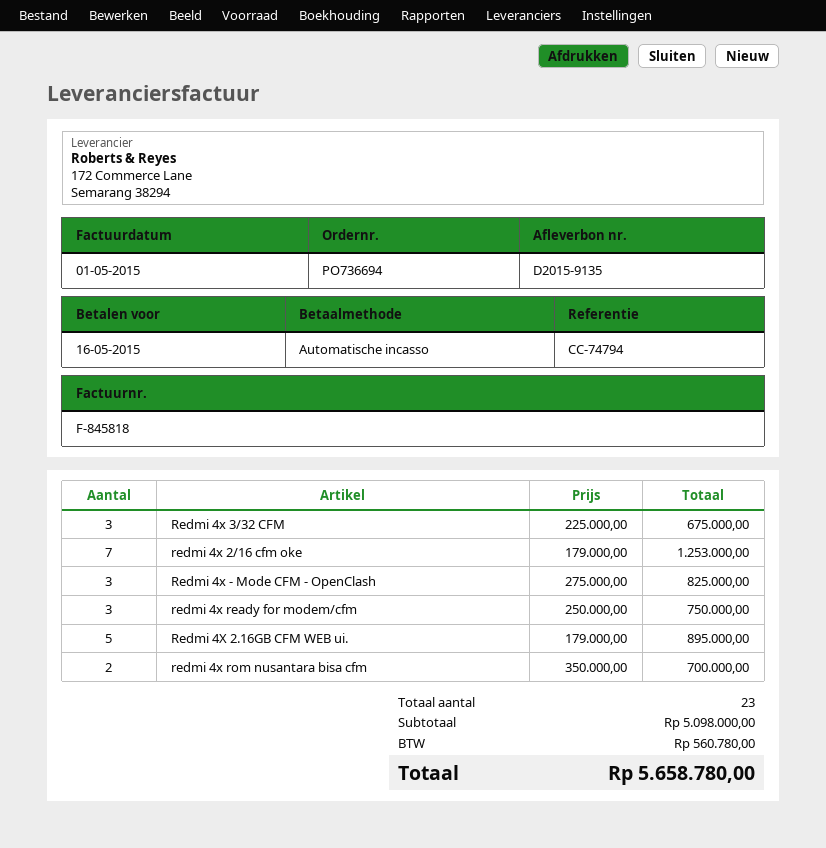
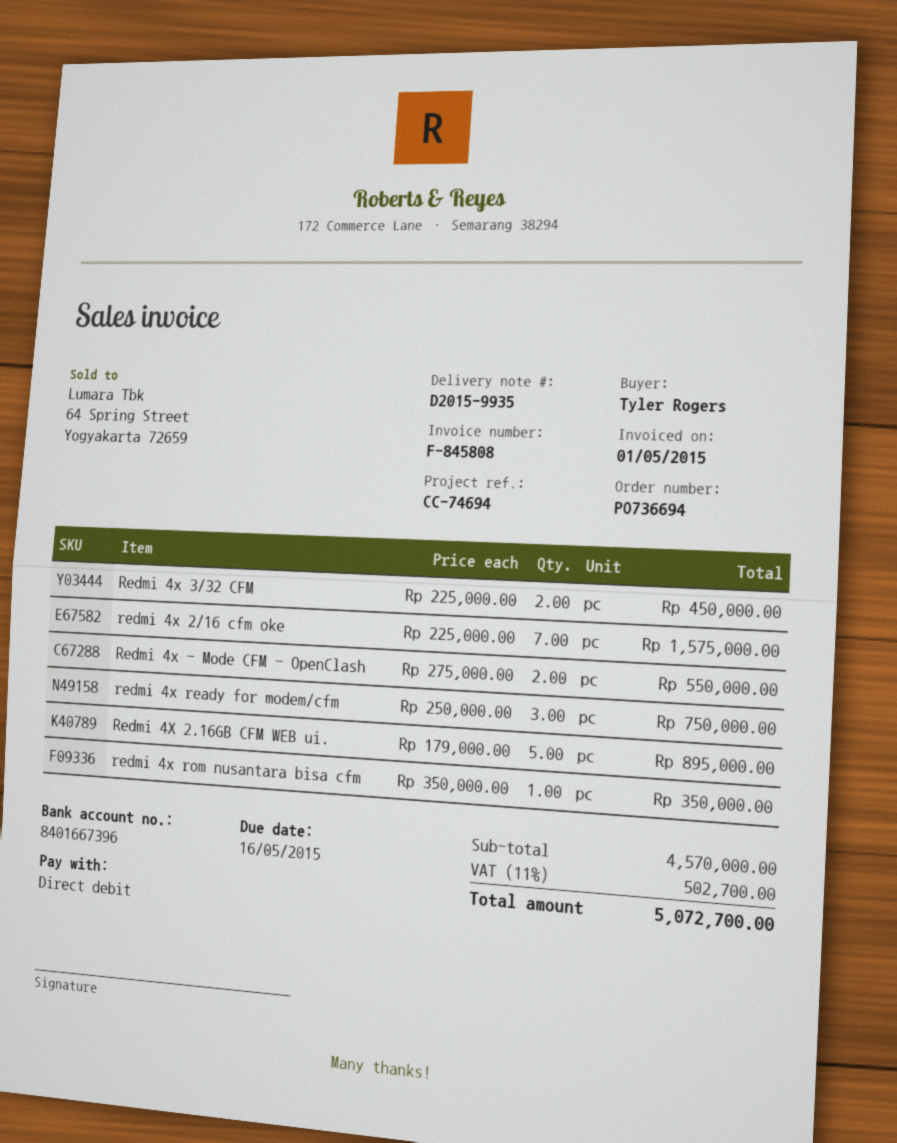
delivery note number: D2015-9135 -> D2015-9935
invoice number: F-845818 -> F-845808
reference: CC-74794 -> CC-74694
Redmi 4x 3/32 CFM: 3 x 225000.00 = 675000.00 -> 2 x 225000.00 = 450000.00
redmi 4x 2/16 cfm oke: 7 x 179000.00 = 1253000.00 -> 7 x 225000.00 = 1575000.00
Redmi 4x - Mode CFM - OpenClash: 3 x 275000.00 = 825000.00 -> 2 x 275000.00 = 550000.00
redmi 4x rom nusantara bisa cfm: 2 x 350000.00 = 700000.00 -> 1 x 350000.00 = 350000.00
subtotal: 5098000.00 -> 4570000.00
tax: 560780.00 -> 502700.00
total: 5658780.00 -> 5072700.00

